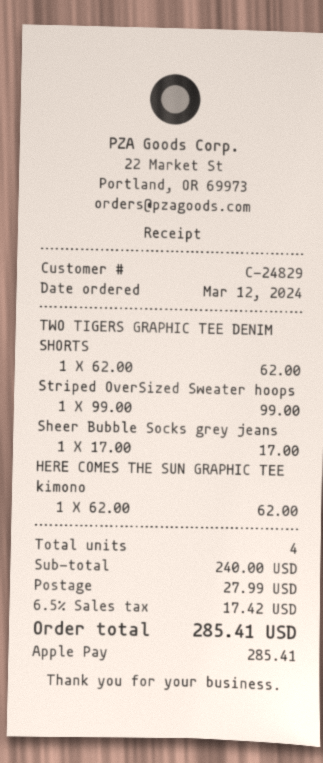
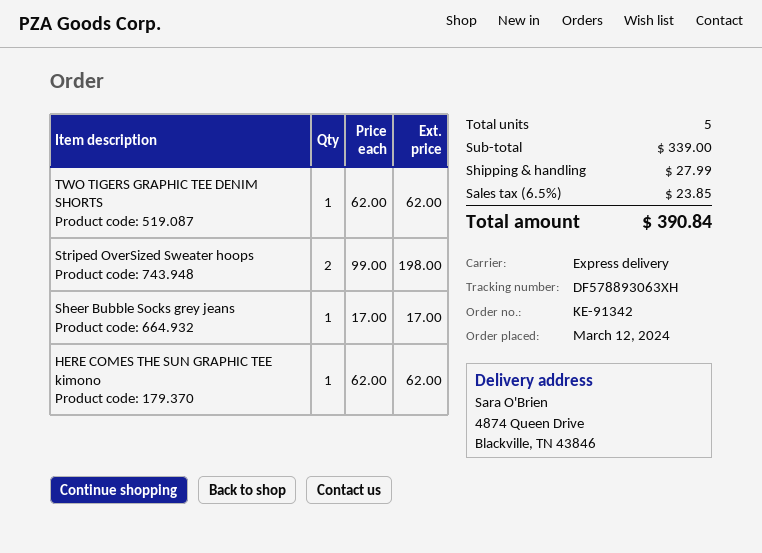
Striped OverSized Sweater hoops: 1 x 99.00 = 99.00 -> 2 x 99.00 = 198.00
total quantity: 4 -> 5
subtotal: 240.00 -> 339.00
tax: 6.5% = 17.42 -> 6.5% = 23.85
total: 285.41 -> 390.84

